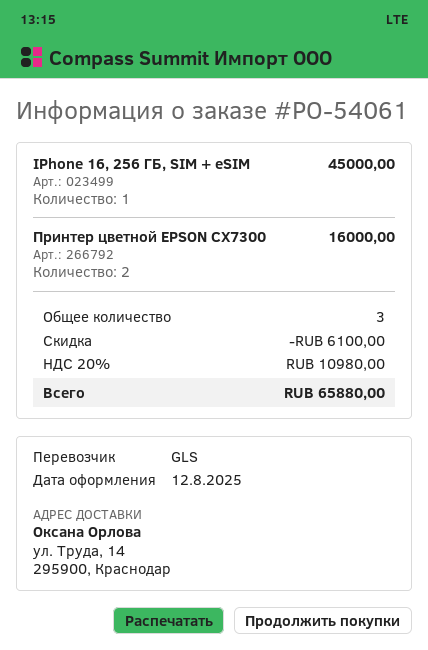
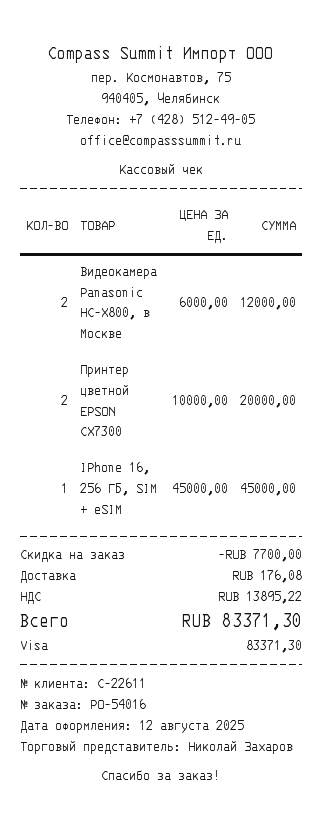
order number: PO-54061 -> PO-54016
Принтер цветной EPSON CX7300: 2 for 16000.00 -> 2 for 20000.00
Видеокамера Panasonic HC-X800, в Москве: none -> 2 for 12000.00
discount: 6100.00 -> 7700.00
shipping: none -> 176.08
tax: 10980.00 -> 13895.22
total: 65880.00 -> 83371.30

